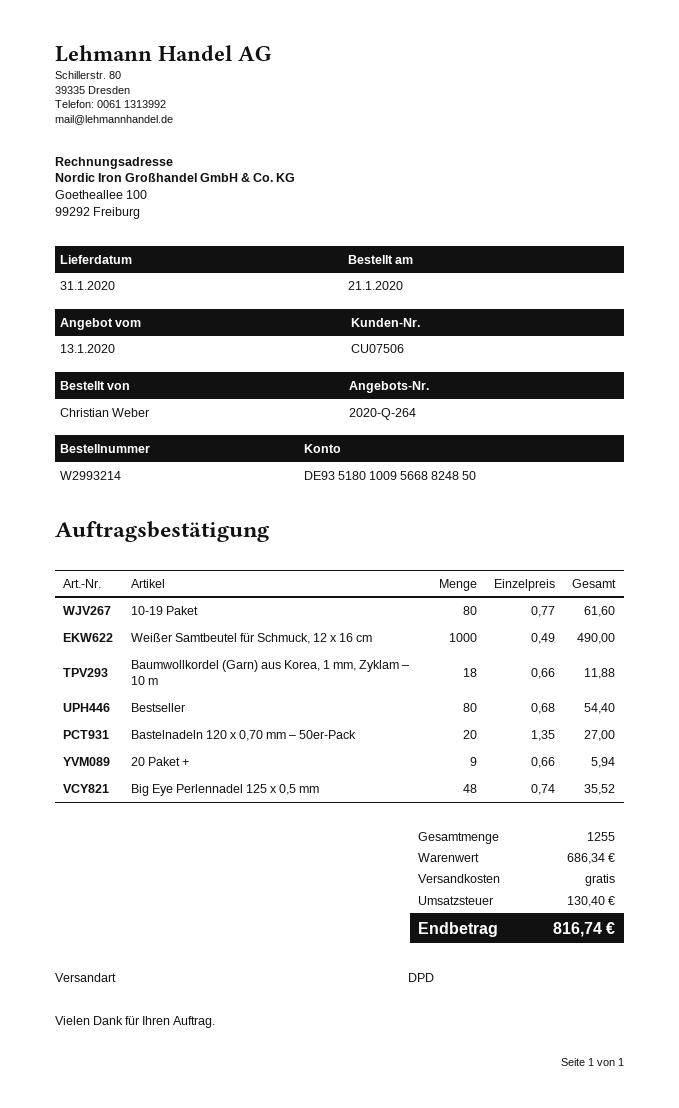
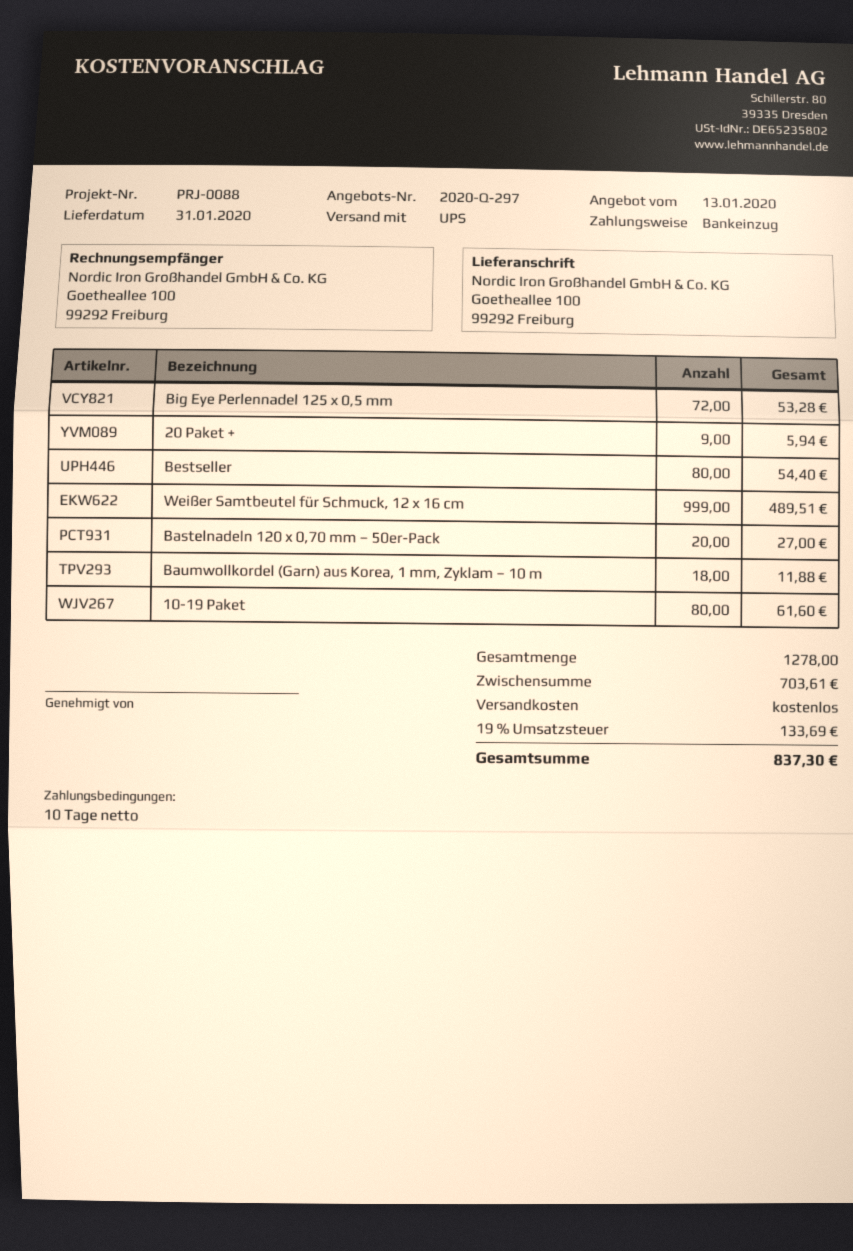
quote number: 2020-Q-264 -> 2020-Q-297
shipping method: DPD -> UPS
Weißer Samtbeutel für Schmuck, 12 x 16 cm: 1000 for 490.00 -> 999 for 489.51
Big Eye Perlennadel 125 x 0,5 mm: 48 for 35.52 -> 72 for 53.28
total quantity: 1255 -> 1278
subtotal: 686.34 -> 703.61
tax: 130.40 -> 133.69
total: 816.74 -> 837.30

